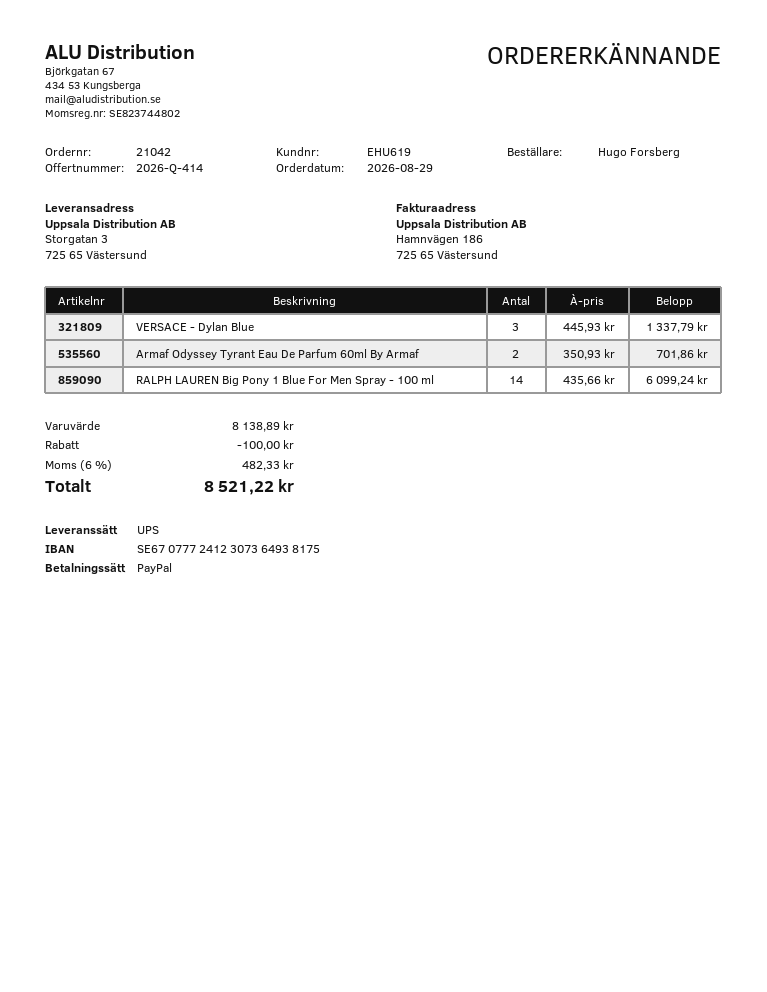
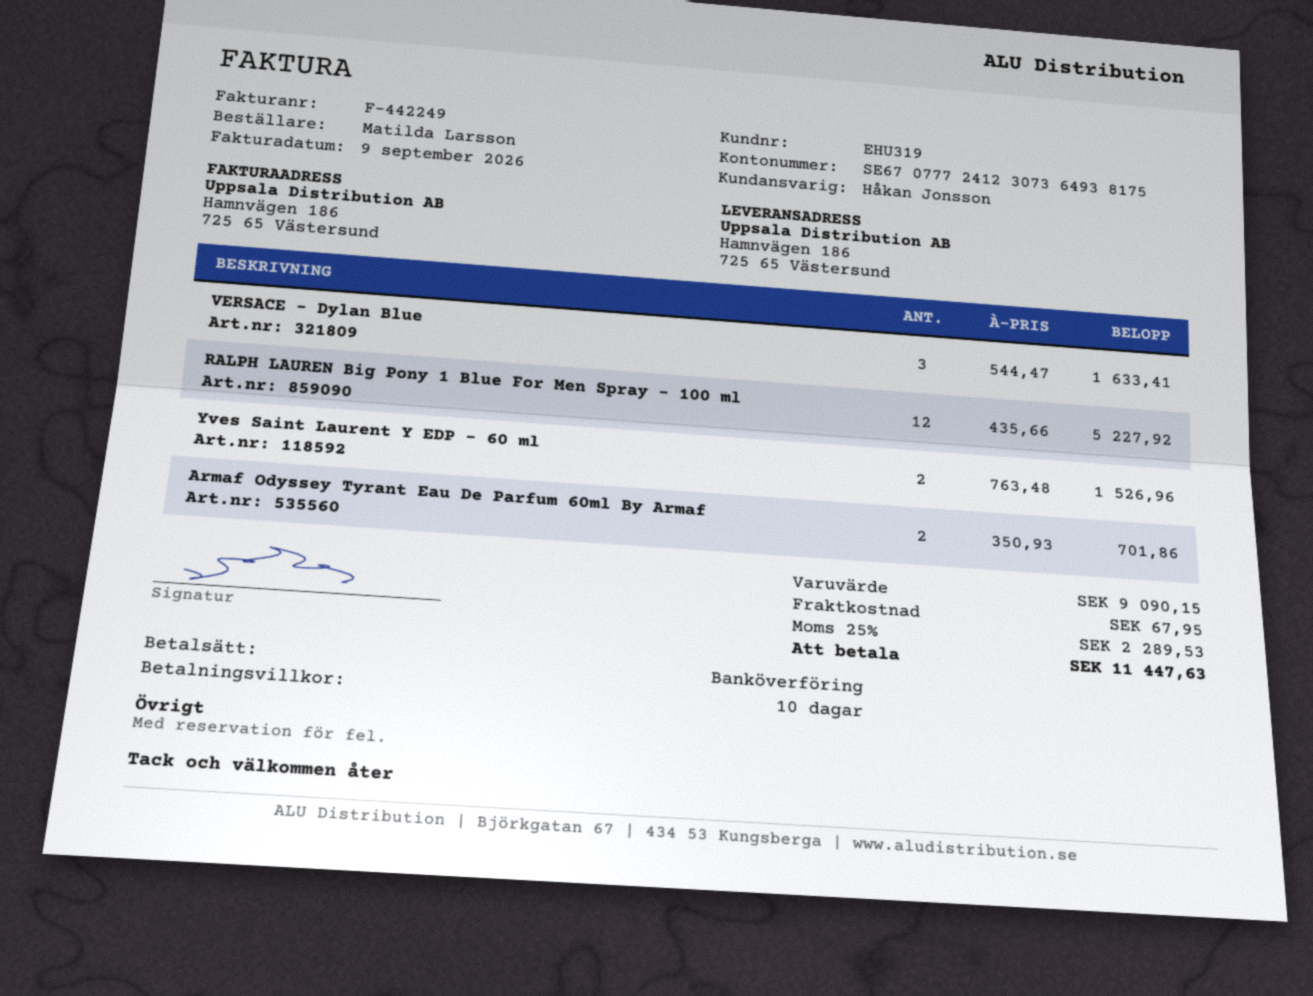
customer number: EHU619 -> EHU319
ordered by: Hugo Forsberg -> Matilda Larsson
payment method: PayPal -> bank transfer
ship to: Storgatan 3, 725 65 Västersund -> Hamnvägen 186, 725 65 Västersund
VERSACE - Dylan Blue: 3 x 445.93 = 1337.79 -> 3 x 544.47 = 1633.41
RALPH LAUREN Big Pony 1 Blue For Men Spray - 100 ml: 14 x 435.66 = 6099.24 -> 12 x 435.66 = 5227.92
Yves Saint Laurent Y EDP - 60 ml: none -> 2 x 763.48 = 1526.96
subtotal: 8138.89 -> 9090.15
discount: 100.00 -> none
shipping: none -> 67.95
tax: 6% = 482.33 -> 25% = 2289.53
total: 8521.22 -> 11447.63

